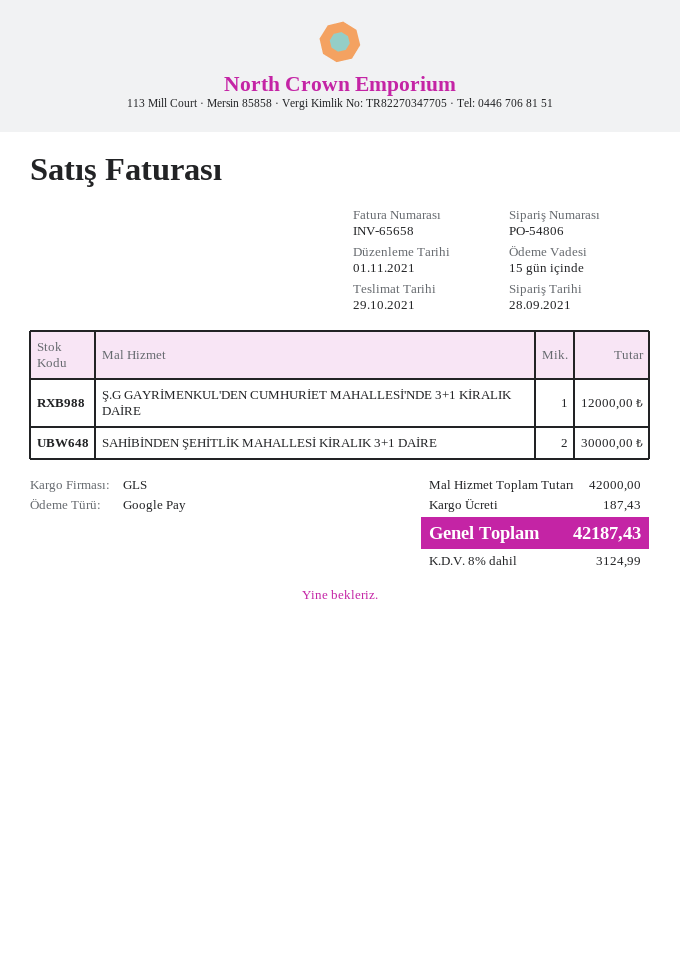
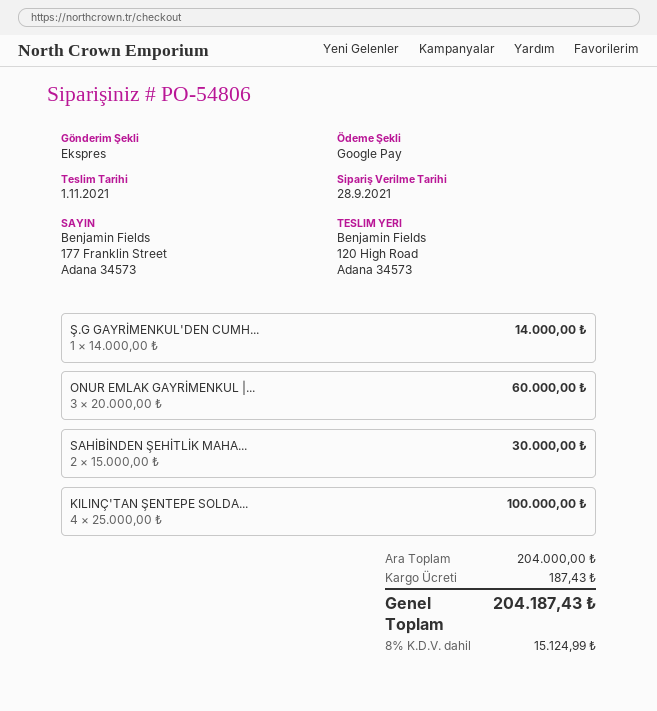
delivery date: 2021-10-29 -> 2021-11-01
shipping method: GLS -> express
Ş.G GAYRİMENKUL'DEN CUMHURİET MAHALLESİ'NDE 3+1 KİRALIK DAİRE: 1 for 12000.00 -> 1 for 14000.00
ONUR EMLAK GAYRİMENKUL |...: none -> 3 for 60000.00
KILINÇ'TAN ŞENTEPE SOLDA...: none -> 4 for 100000.00
subtotal: 42000.00 -> 204000.00
tax: 8% = 3124.99 -> 8% = 15124.99
total: 42187.43 -> 204187.43

